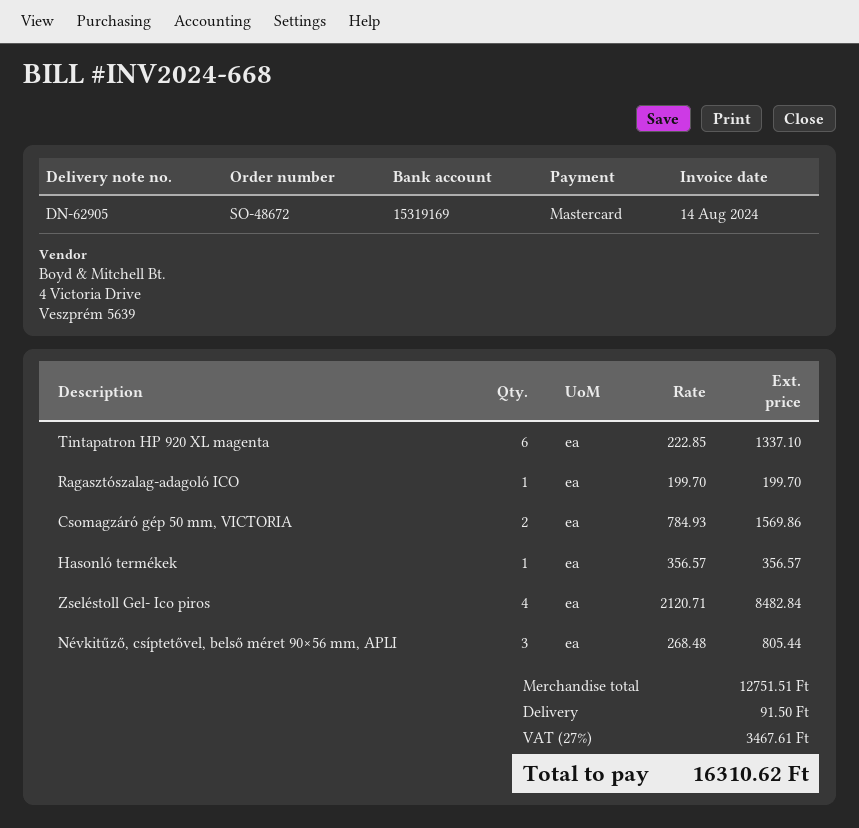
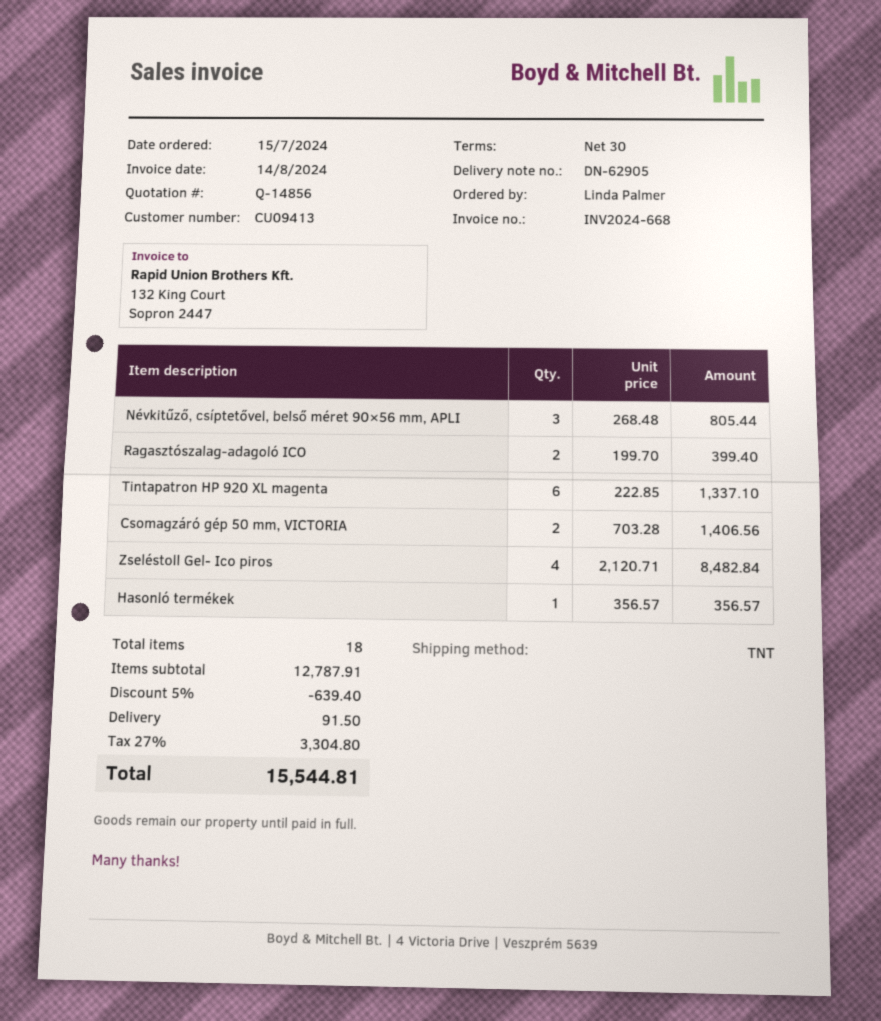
Ragasztószalag-adagoló ICO: 1 x 199.70 = 199.70 -> 2 x 199.70 = 399.40
Csomagzáró gép 50 mm, VICTORIA: 2 x 784.93 = 1569.86 -> 2 x 703.28 = 1406.56
subtotal: 12751.51 -> 12787.91
discount: none -> 5% = 639.40
tax: 27% = 3467.61 -> 27% = 3304.80
total: 16310.62 -> 15544.81

